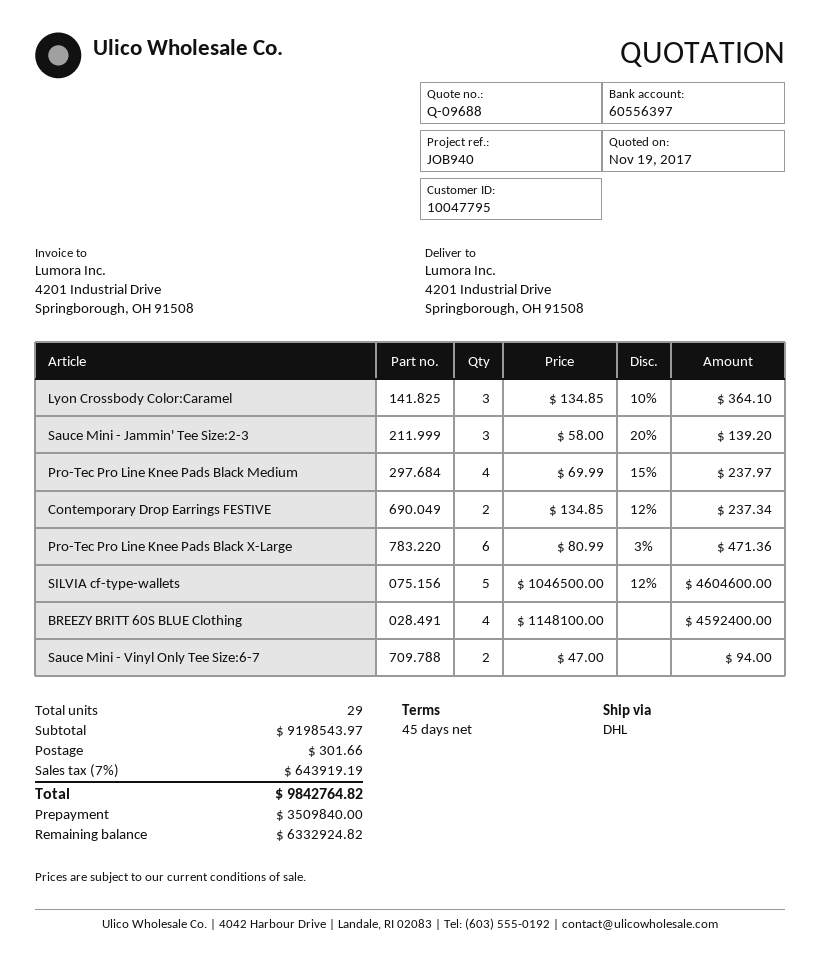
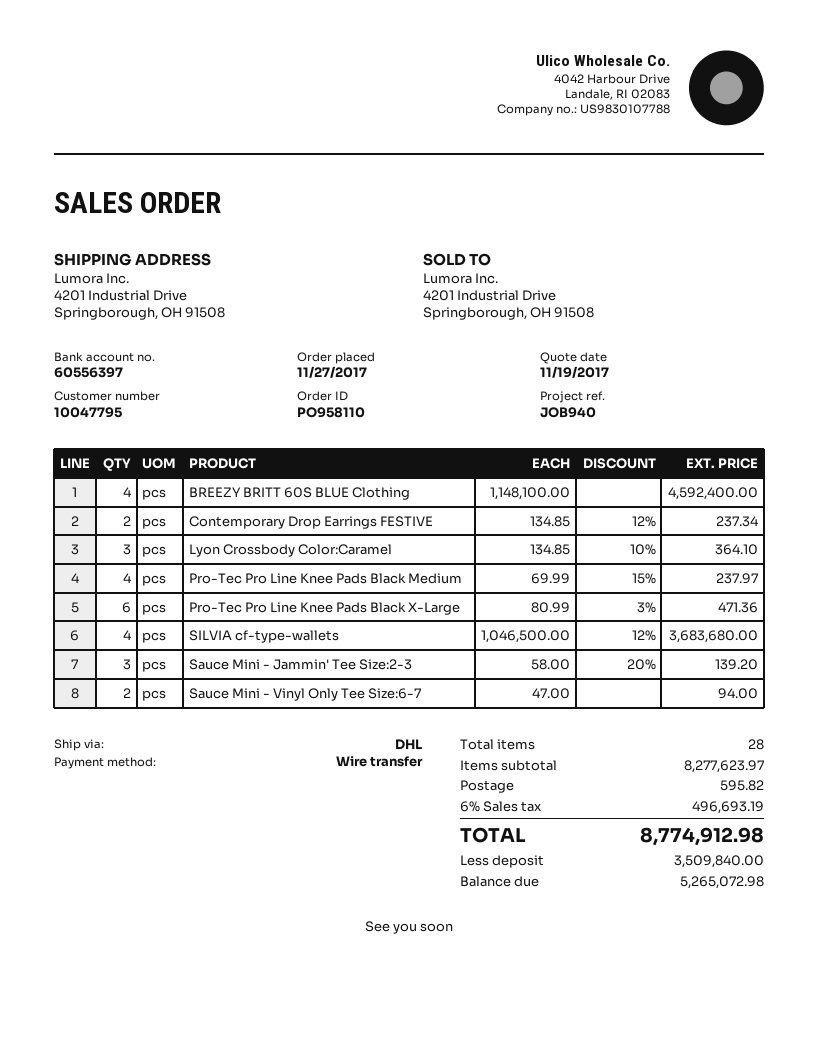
SILVIA cf-type-wallets: 5 x 1046500.00 - 12% = 4604600.00 -> 4 x 1046500.00 - 12% = 3683680.00
total quantity: 29 -> 28
subtotal: 9198543.97 -> 8277623.97
shipping: 301.66 -> 595.82
tax: 7% = 643919.19 -> 6% = 496693.19
total: 9842764.82 -> 8774912.98
balance: 6332924.82 -> 5265072.98

